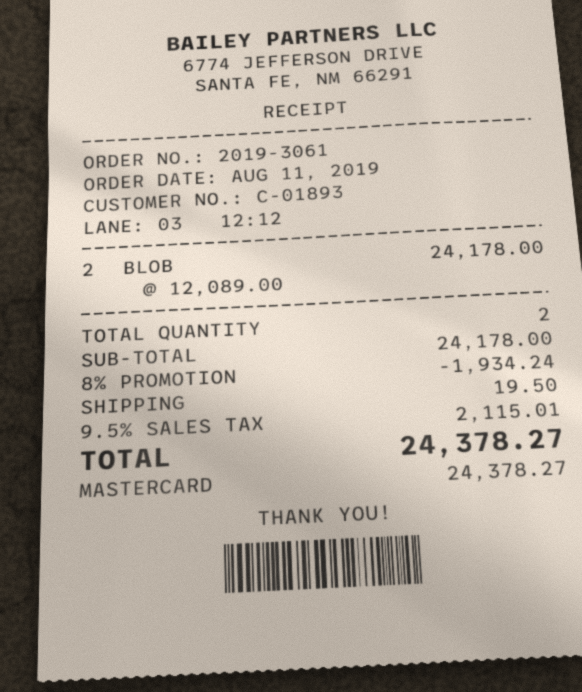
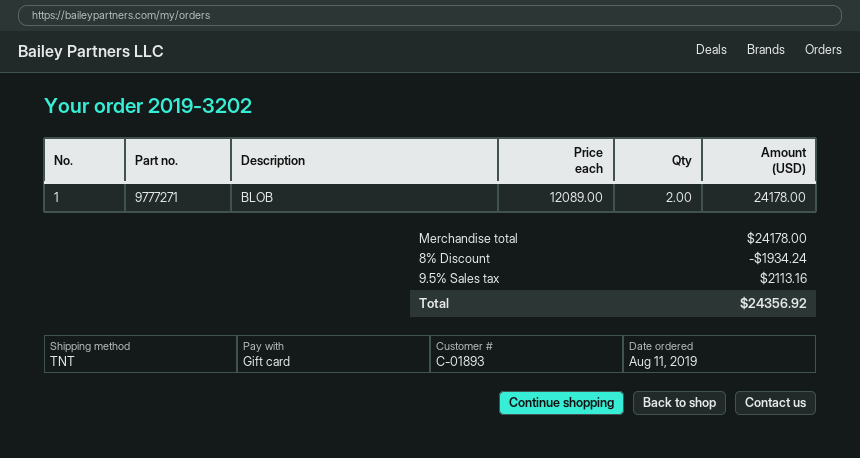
order number: 2019-3061 -> 2019-3202
payment method: Mastercard -> gift card
shipping: 19.50 -> none
tax: 9.5% = 2115.01 -> 9.5% = 2113.16
total: 24378.27 -> 24356.92

